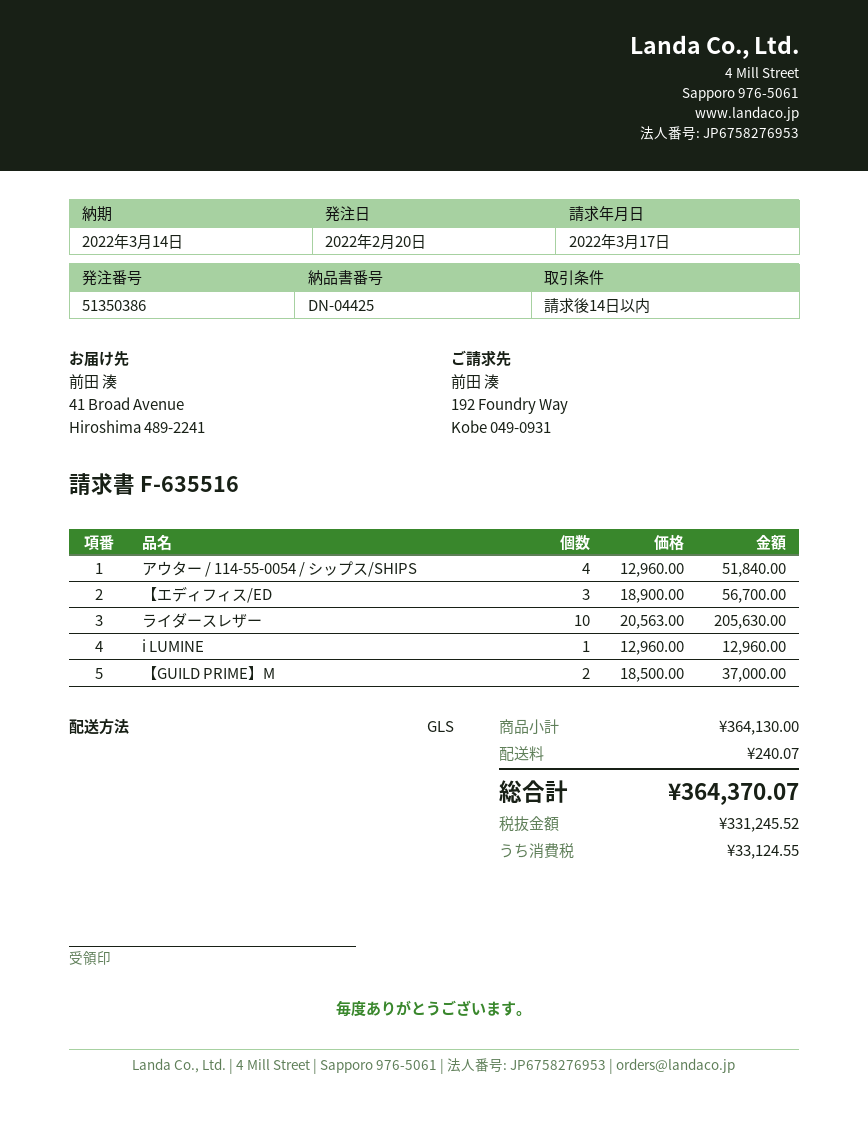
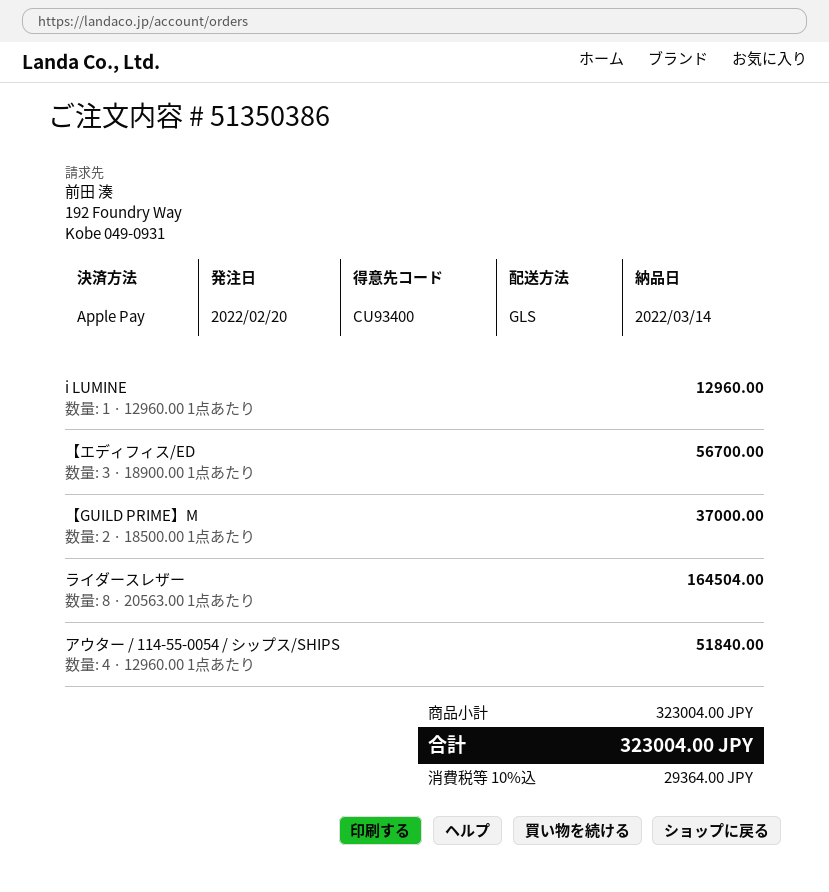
ライダースレザー: 10 x 20563.00 = 205630.00 -> 8 x 20563.00 = 164504.00
subtotal: 364130.00 -> 323004.00
shipping: 240.07 -> none
tax: 33124.55 -> 29364.00
total: 364370.07 -> 323004.00

